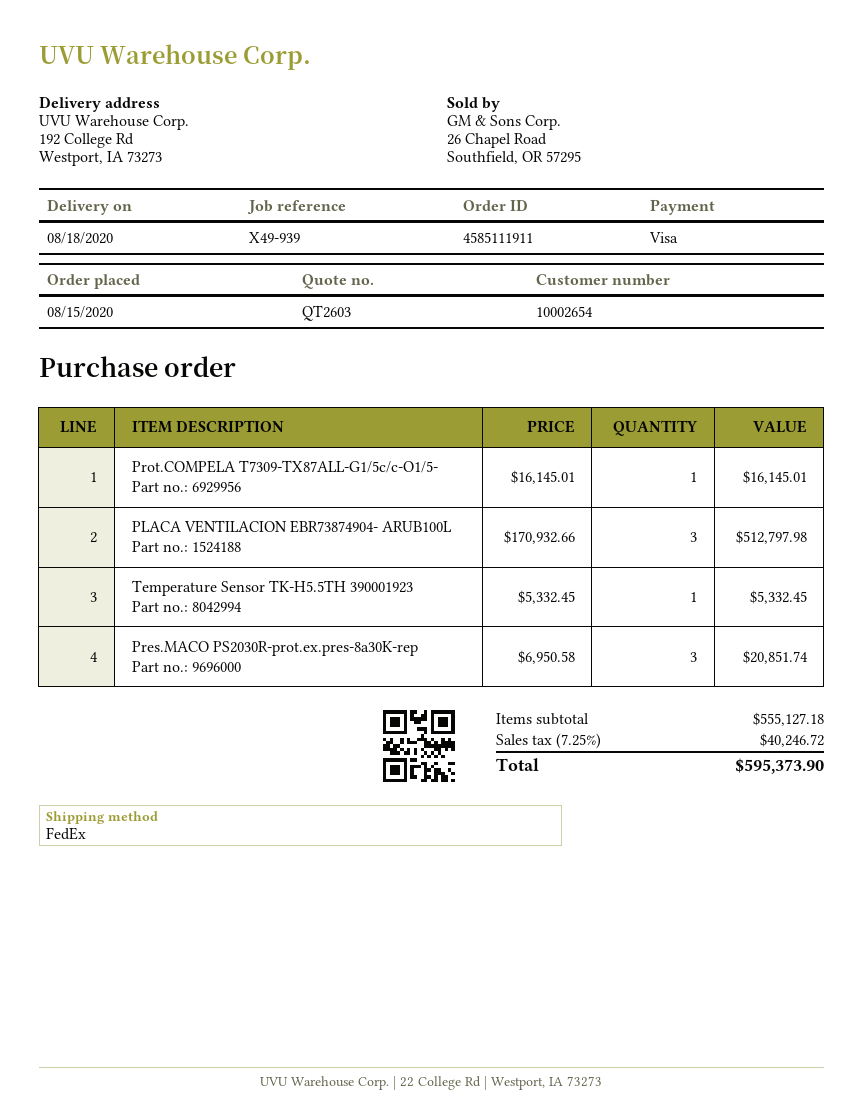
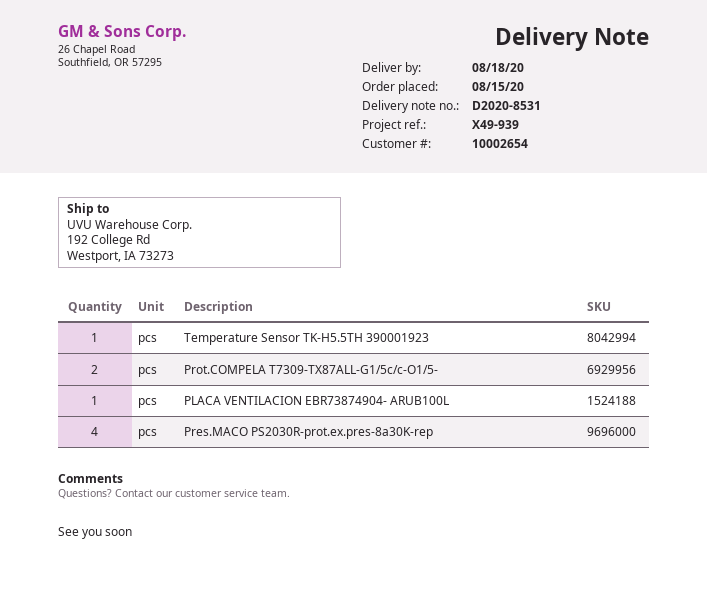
Prot.COMPELA T7309-TX87ALL-G1/5c/c-O1/5-: 1 -> 2
PLACA VENTILACION EBR73874904- ARUB100L: 3 -> 1
Pres.MACO PS2030R-prot.ex.pres-8a30K-rep: 3 -> 4

